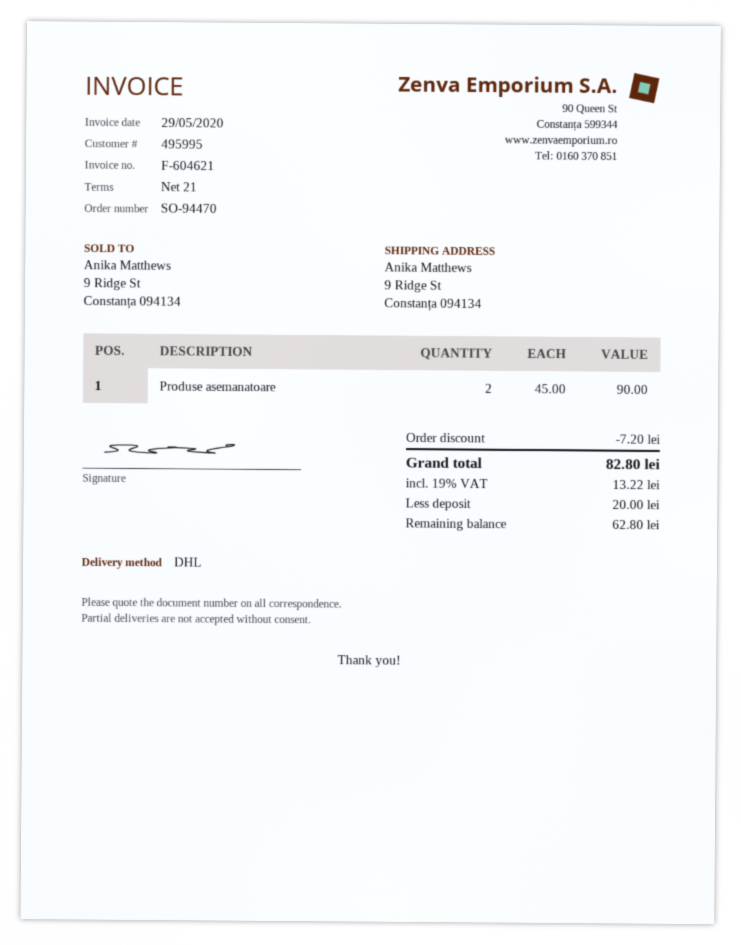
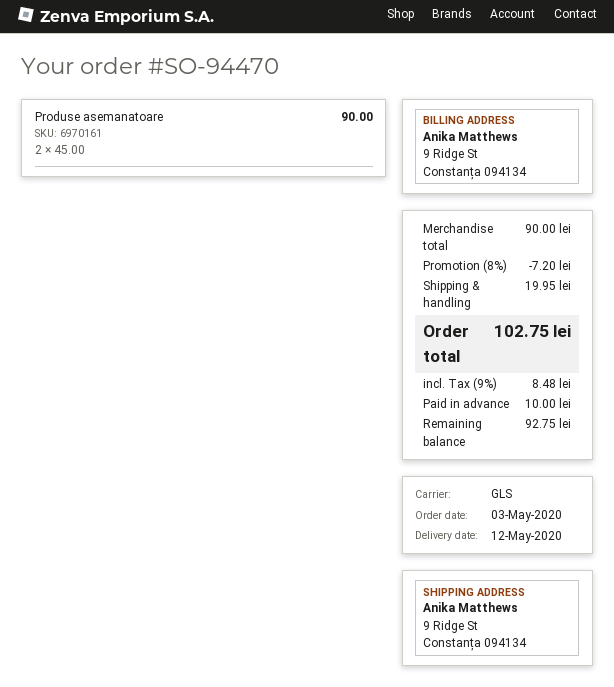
shipping method: DHL -> GLS
shipping: none -> 19.95
tax: 19% = 13.22 -> 9% = 8.48
total: 82.80 -> 102.75
deposit: 20.00 -> 10.00
balance: 62.80 -> 92.75

